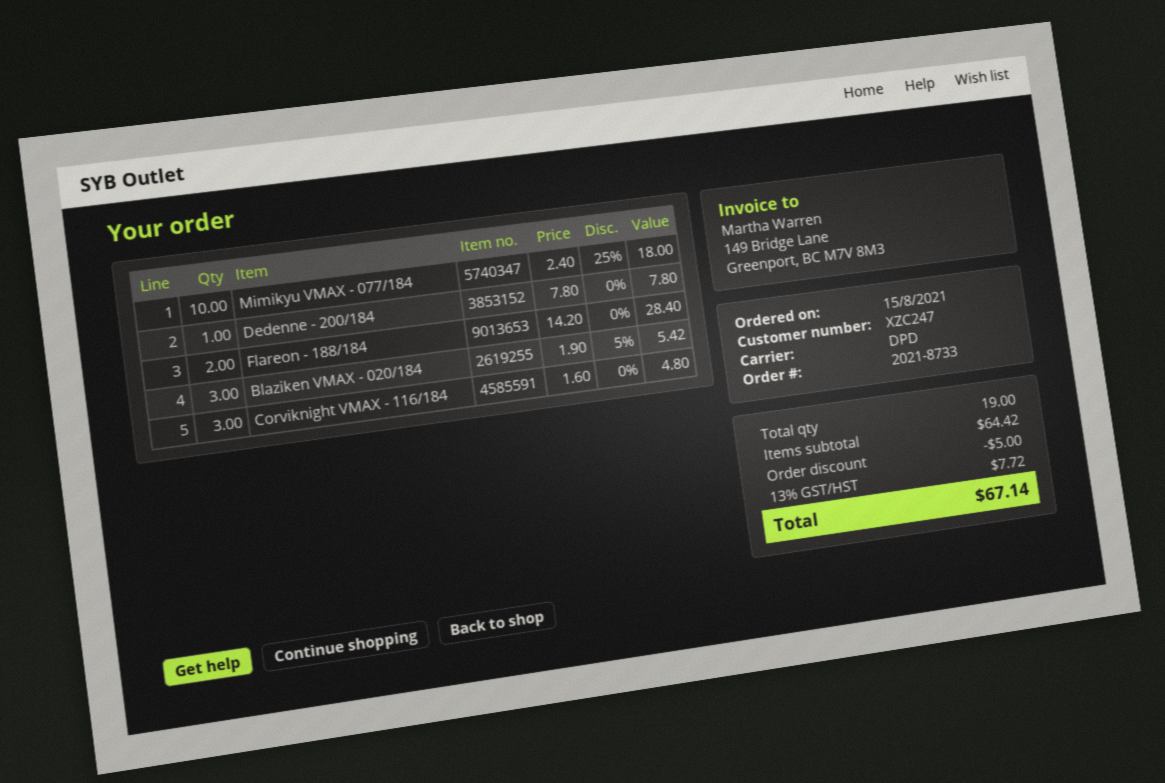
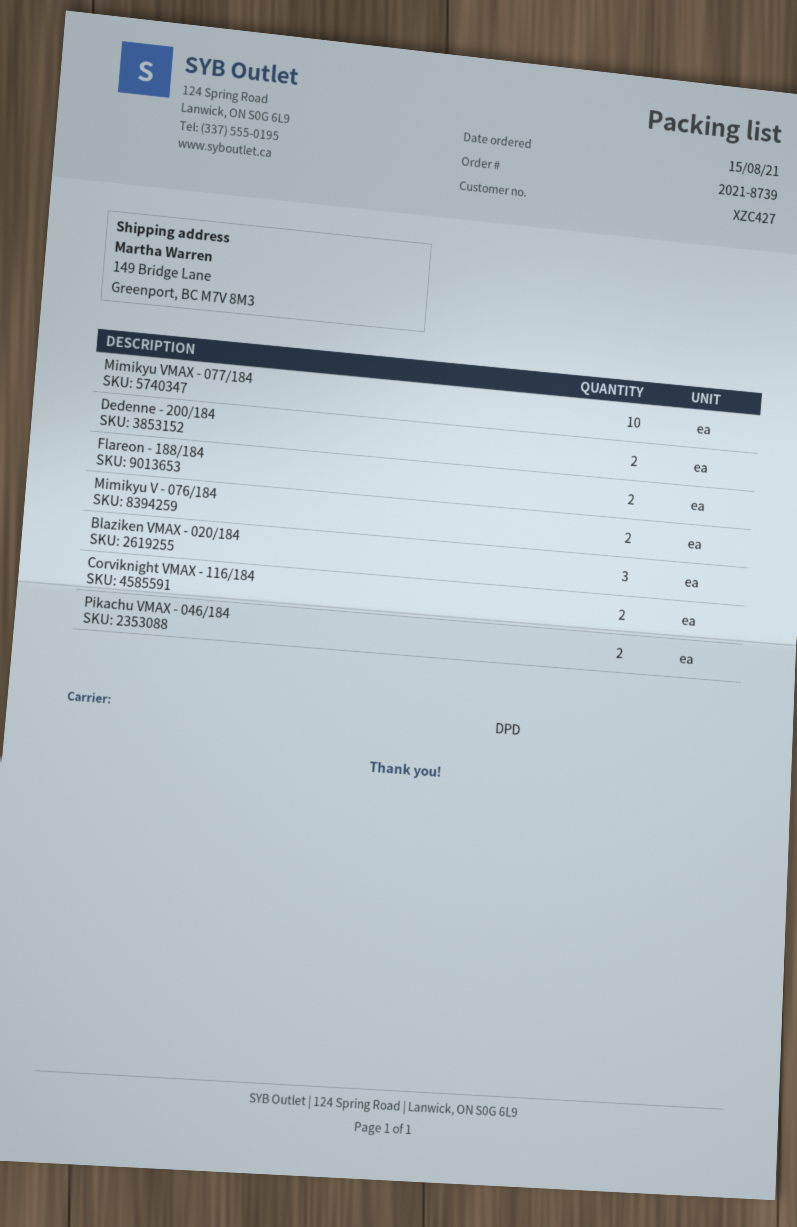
order number: 2021-8733 -> 2021-8739
customer number: XZC247 -> XZC427
Dedenne - 200/184: 1 -> 2
Corviknight VMAX - 116/184: 3 -> 2
Mimikyu V - 076/184: none -> 2
Pikachu VMAX - 046/184: none -> 2

